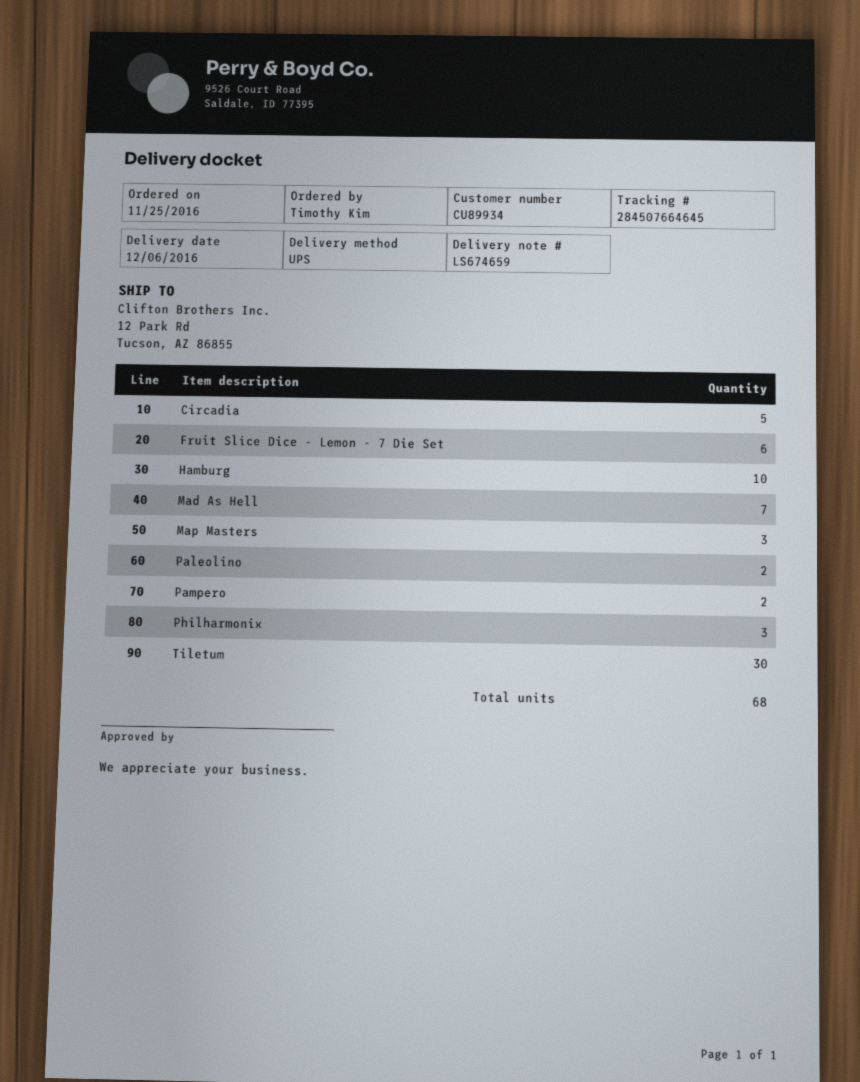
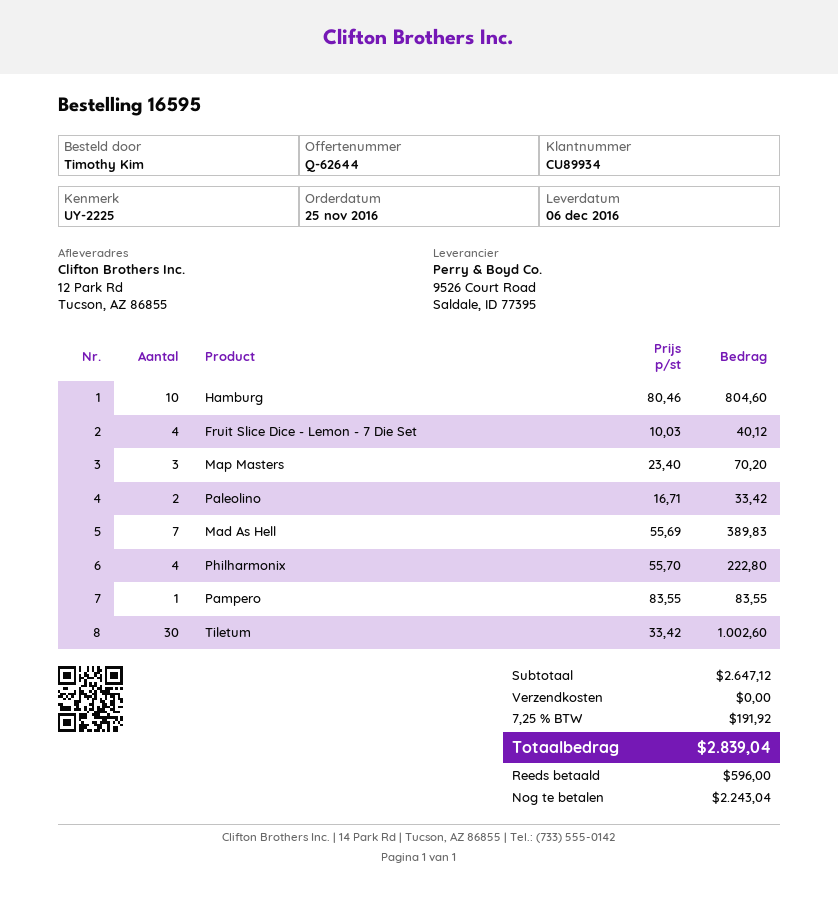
Circadia: 5 -> none
Fruit Slice Dice - Lemon - 7 Die Set: 6 -> 4
Pampero: 2 -> 1
Philharmonix: 3 -> 4

